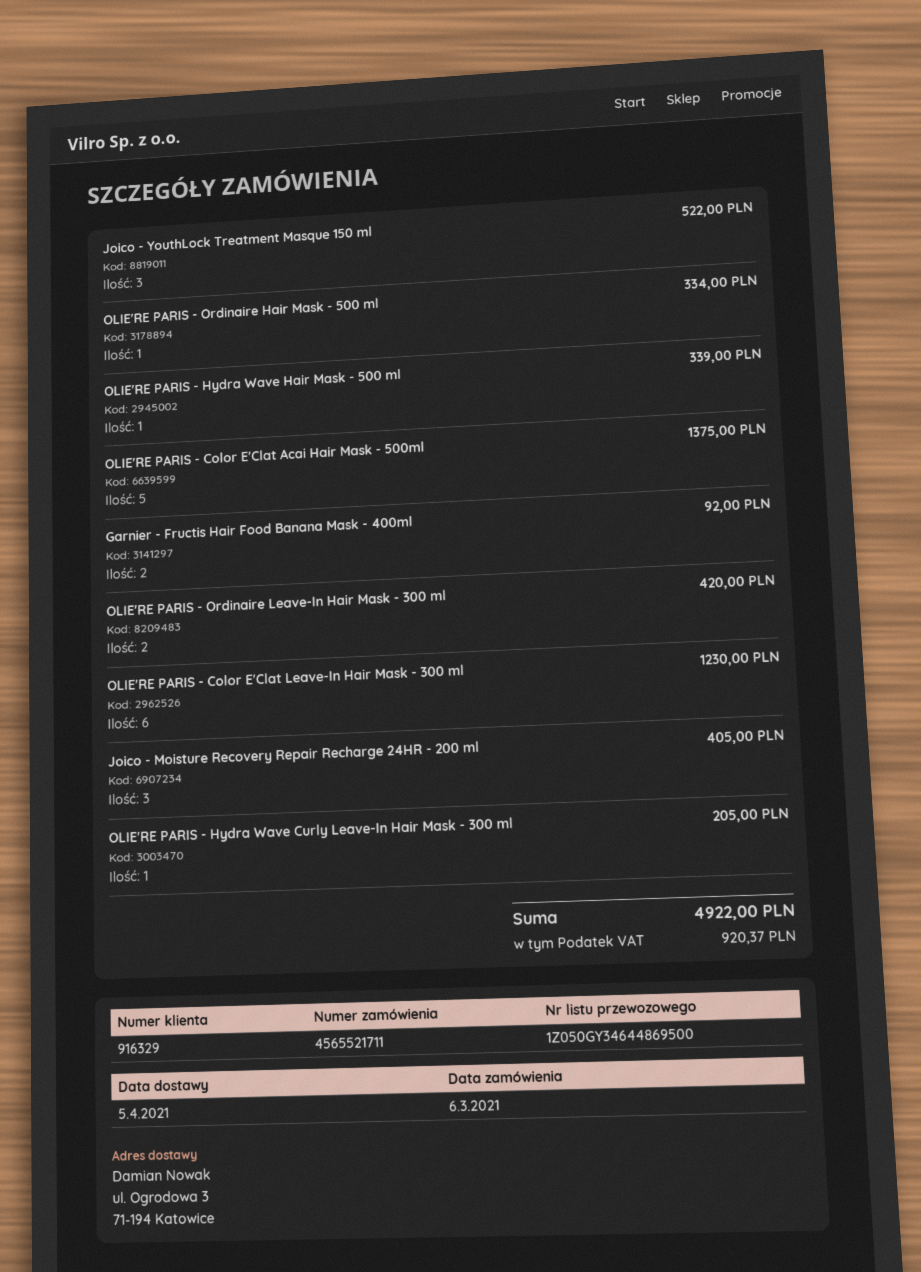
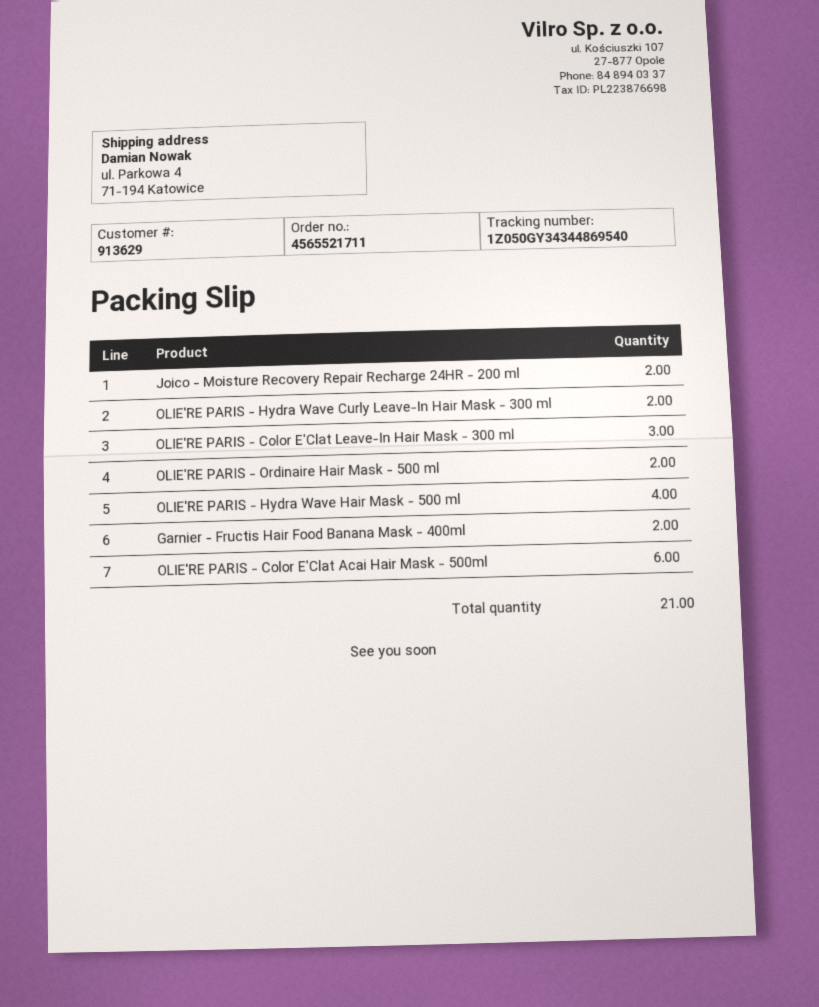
customer number: 916329 -> 913629
tracking number: 1Z050GY34644869500 -> 1Z050GY34344869540
ship to: ul. Ogrodowa 3, 71-194 Katowice -> ul. Parkowa 4, 71-194 Katowice
Joico - YouthLock Treatment Masque 150 ml: 3 -> none
OLIE'RE PARIS - Ordinaire Hair Mask - 500 ml: 1 -> 2
OLIE'RE PARIS - Hydra Wave Hair Mask - 500 ml: 1 -> 4
OLIE'RE PARIS - Color E'Clat Acai Hair Mask - 500ml: 5 -> 6
OLIE'RE PARIS - Ordinaire Leave-In Hair Mask - 300 ml: 2 -> none
OLIE'RE PARIS - Color E'Clat Leave-In Hair Mask - 300 ml: 6 -> 3
Joico - Moisture Recovery Repair Recharge 24HR - 200 ml: 3 -> 2
OLIE'RE PARIS - Hydra Wave Curly Leave-In Hair Mask - 300 ml: 1 -> 2

